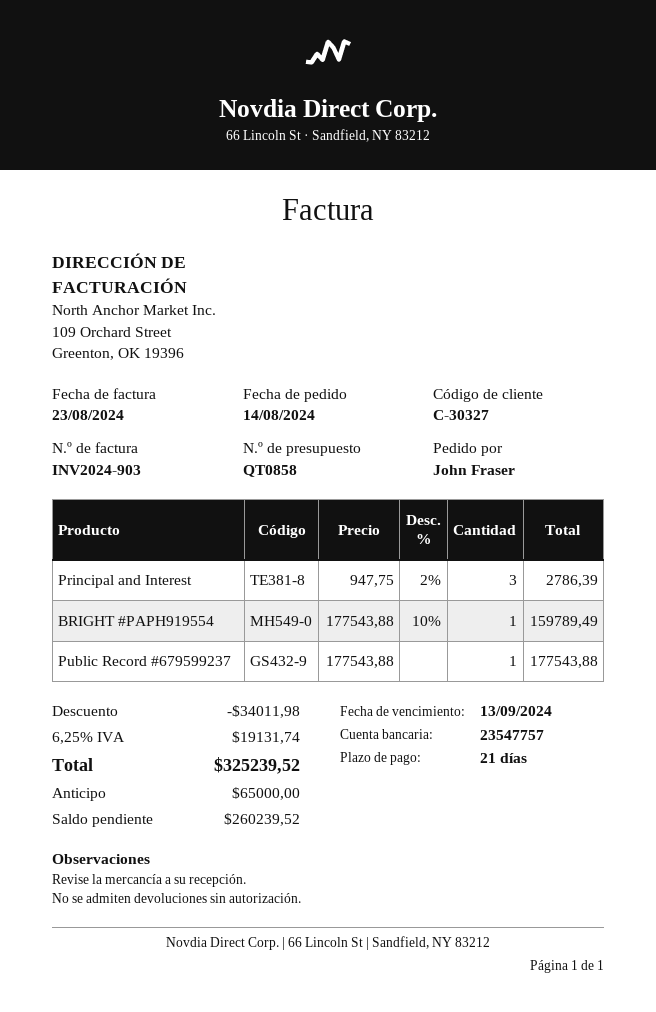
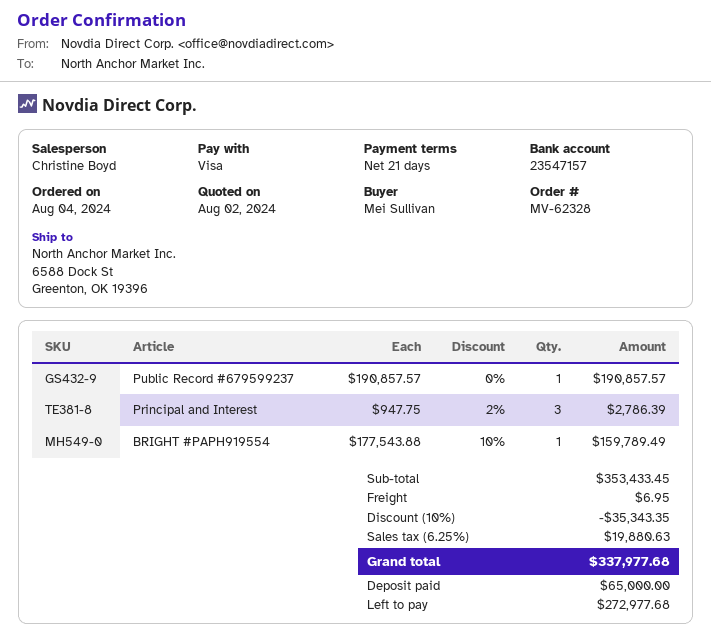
order date: 2024-08-14 -> 2024-08-04
ordered by: John Fraser -> Mei Sullivan
bank account: 23547757 -> 23547157
Public Record #679599237: 1 x 177543.88 = 177543.88 -> 1 x 190857.57 = 190857.57
discount: 34011.98 -> 35343.35
shipping: none -> 6.95
tax: 6.25% = 19131.74 -> 6.25% = 19880.63
total: 325239.52 -> 337977.68
balance: 260239.52 -> 272977.68

